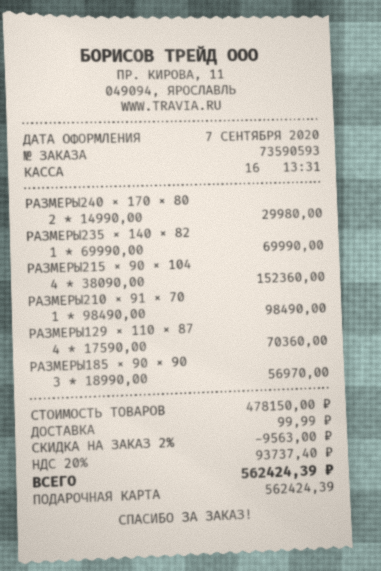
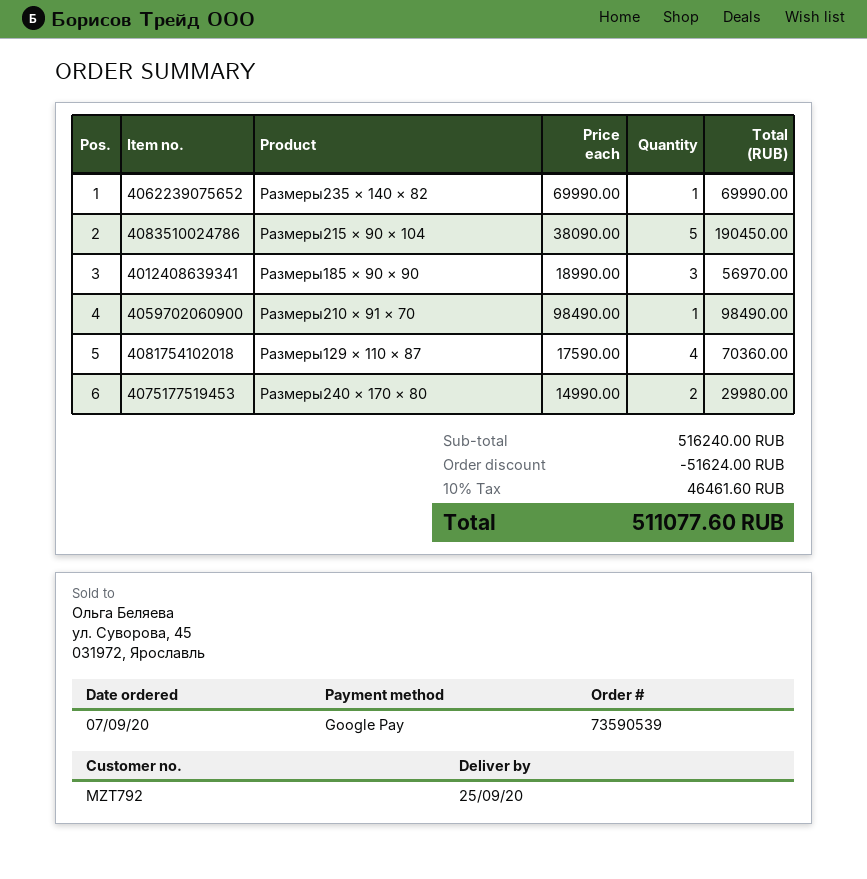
order number: 73590593 -> 73590539
payment method: gift card -> Google Pay
РАЗМЕРЫ215 × 90 × 104: 4 x 38090.00 = 152360.00 -> 5 x 38090.00 = 190450.00
subtotal: 478150.00 -> 516240.00
discount: 9563.00 -> 51624.00
shipping: 99.99 -> none
tax: 20% = 93737.40 -> 10% = 46461.60
total: 562424.39 -> 511077.60

